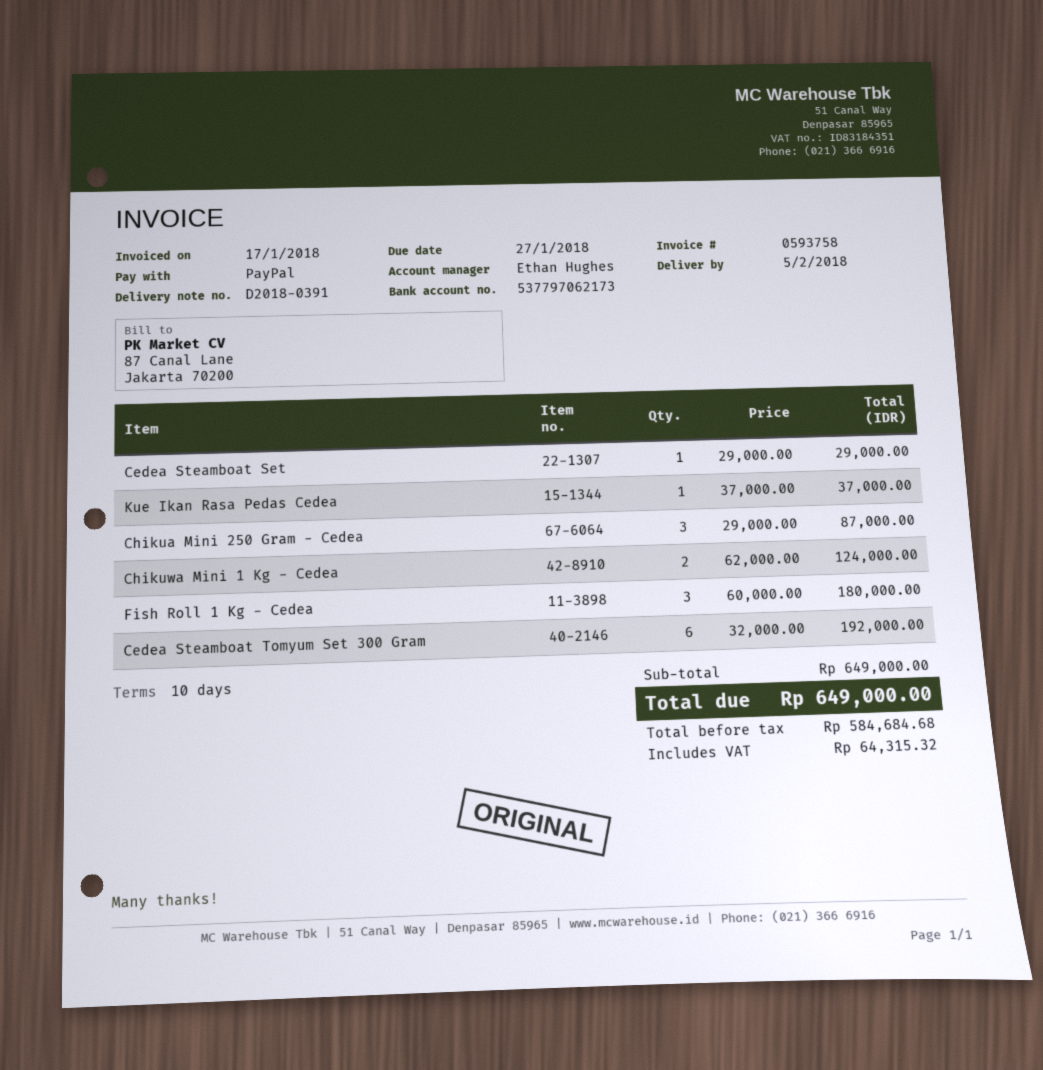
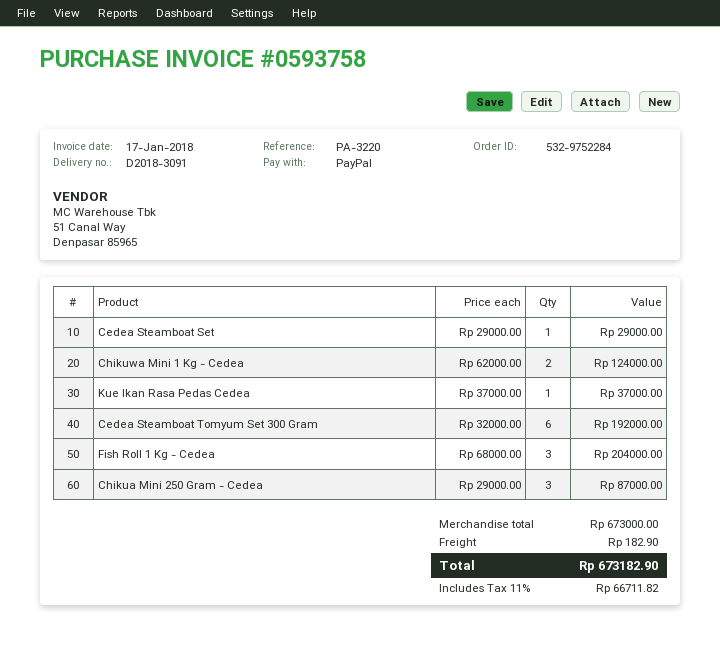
delivery note number: D2018-0391 -> D2018-3091
Fish Roll 1 Kg - Cedea: 3 x 60000.00 = 180000.00 -> 3 x 68000.00 = 204000.00
subtotal: 649000.00 -> 673000.00
shipping: none -> 182.90
tax: 64315.32 -> 66711.82
total: 649000.00 -> 673182.90

